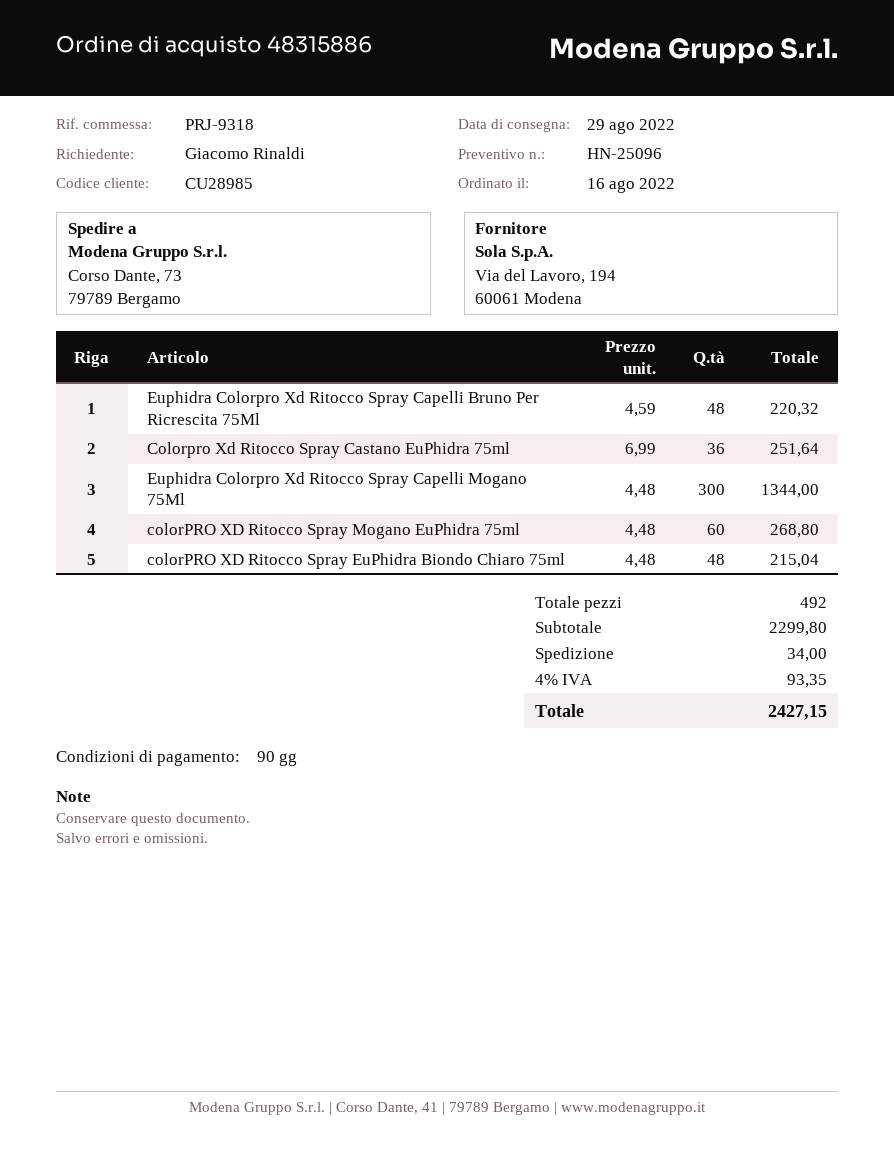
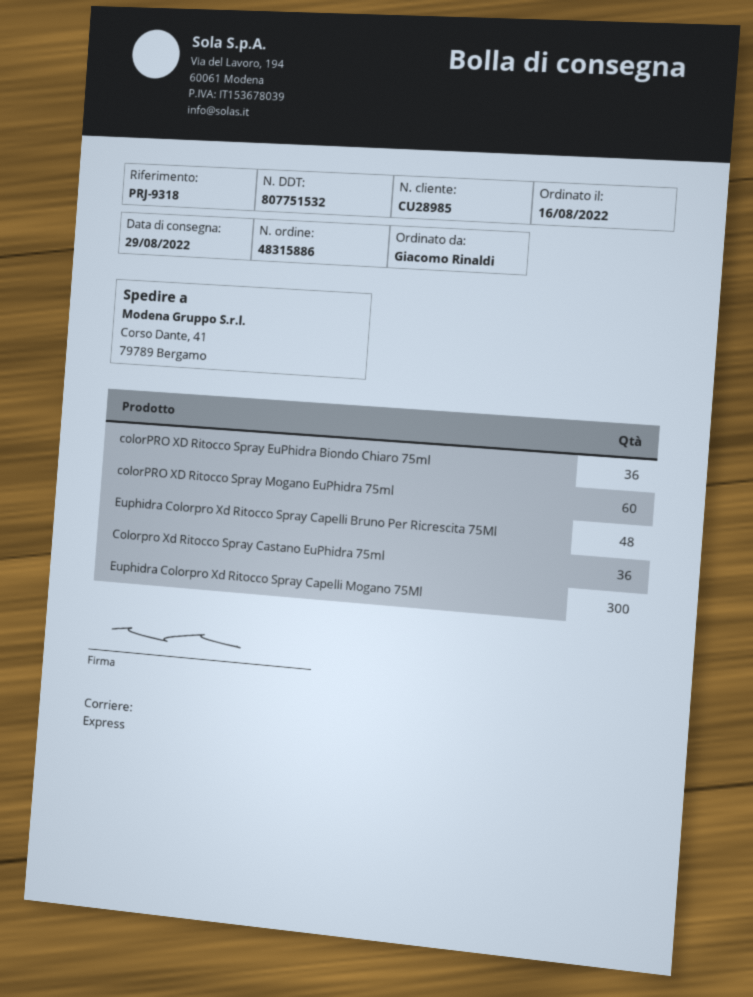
ship to: Corso Dante, 73, 79789 Bergamo -> Corso Dante, 41, 79789 Bergamo
colorPRO XD Ritocco Spray EuPhidra Biondo Chiaro 75ml: 48 -> 36

